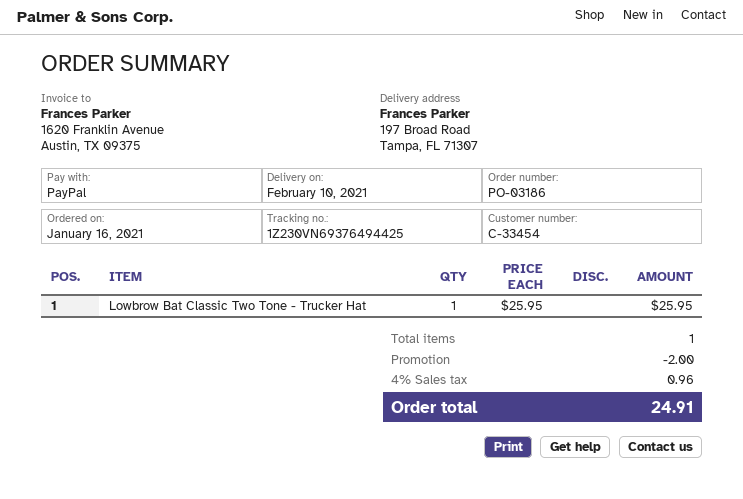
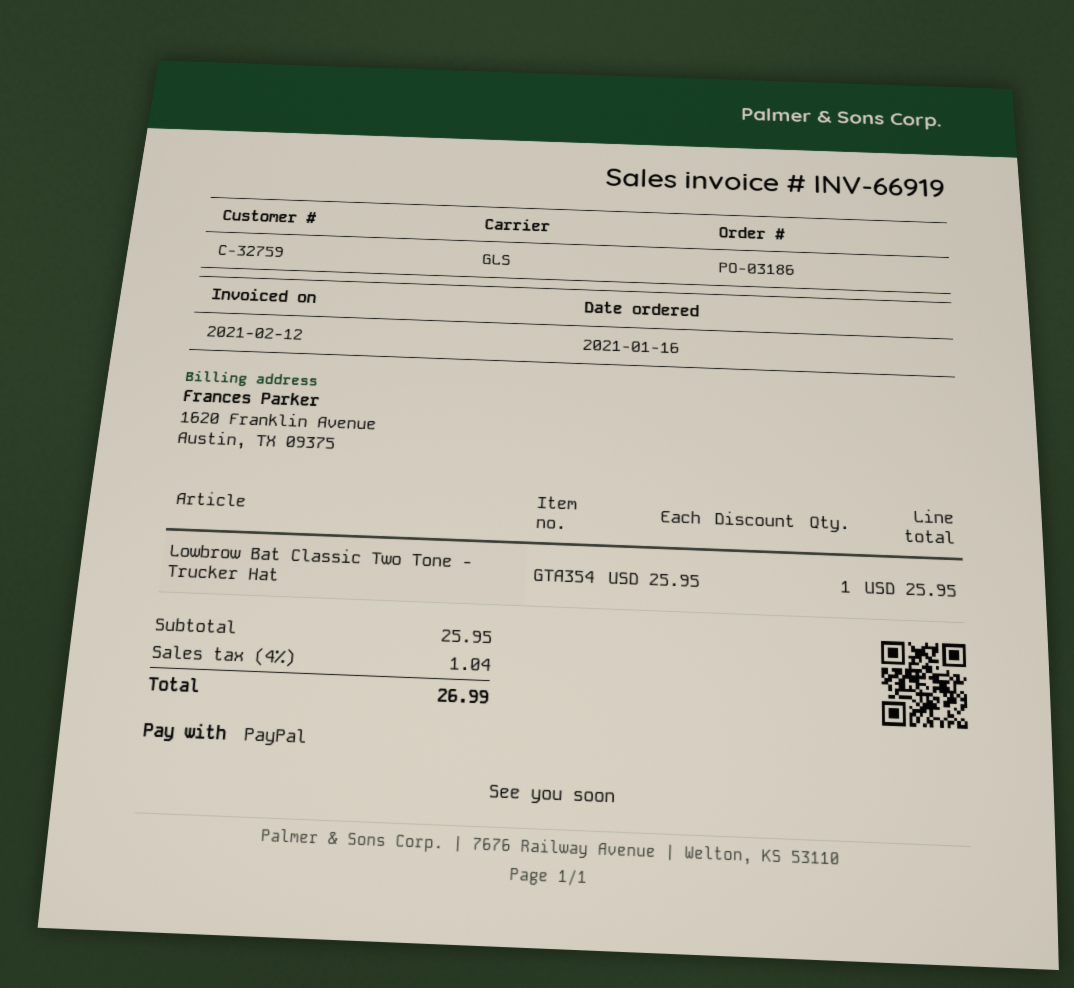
customer number: C-33454 -> C-32759
discount: 2.00 -> none
tax: 4% = 0.96 -> 4% = 1.04
total: 24.91 -> 26.99

